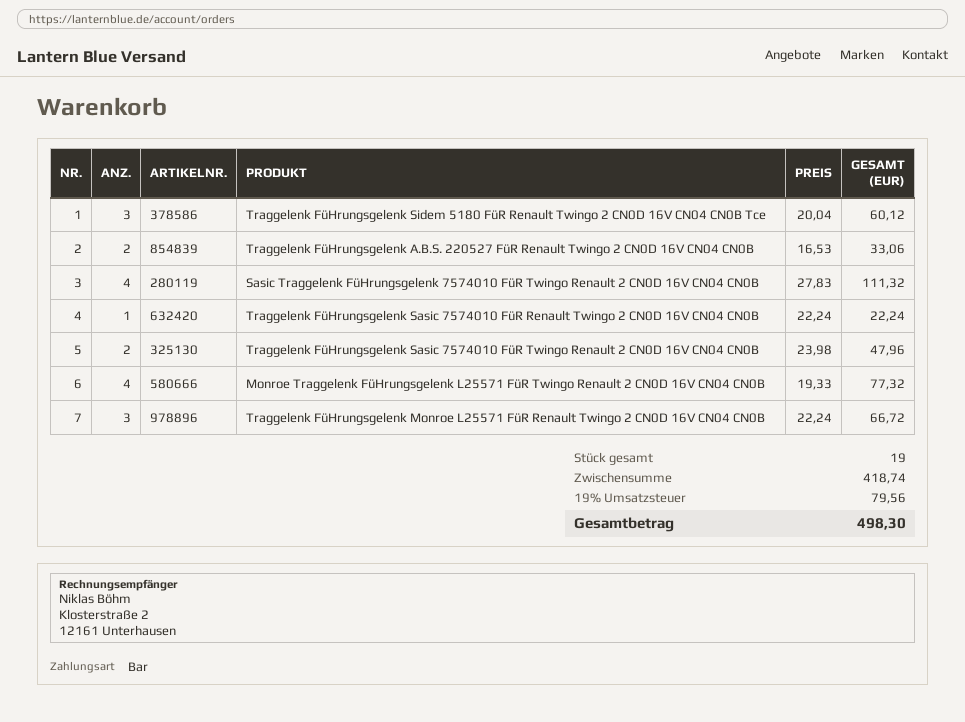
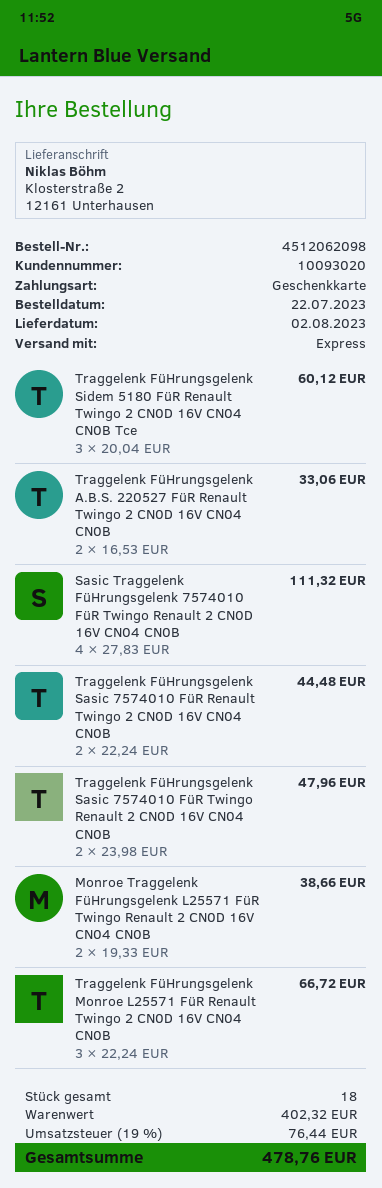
payment method: cash -> gift card
Traggelenk FüHrungsgelenk Sasic 7574010 FüR Renault Twingo 2 CN0D 16V CN04 CN0B: 1 x 22.24 = 22.24 -> 2 x 22.24 = 44.48
Monroe Traggelenk FüHrungsgelenk L25571 FüR Twingo Renault 2 CN0D 16V CN04 CN0B: 4 x 19.33 = 77.32 -> 2 x 19.33 = 38.66
total quantity: 19 -> 18
subtotal: 418.74 -> 402.32
tax: 19% = 79.56 -> 19% = 76.44
total: 498.30 -> 478.76

